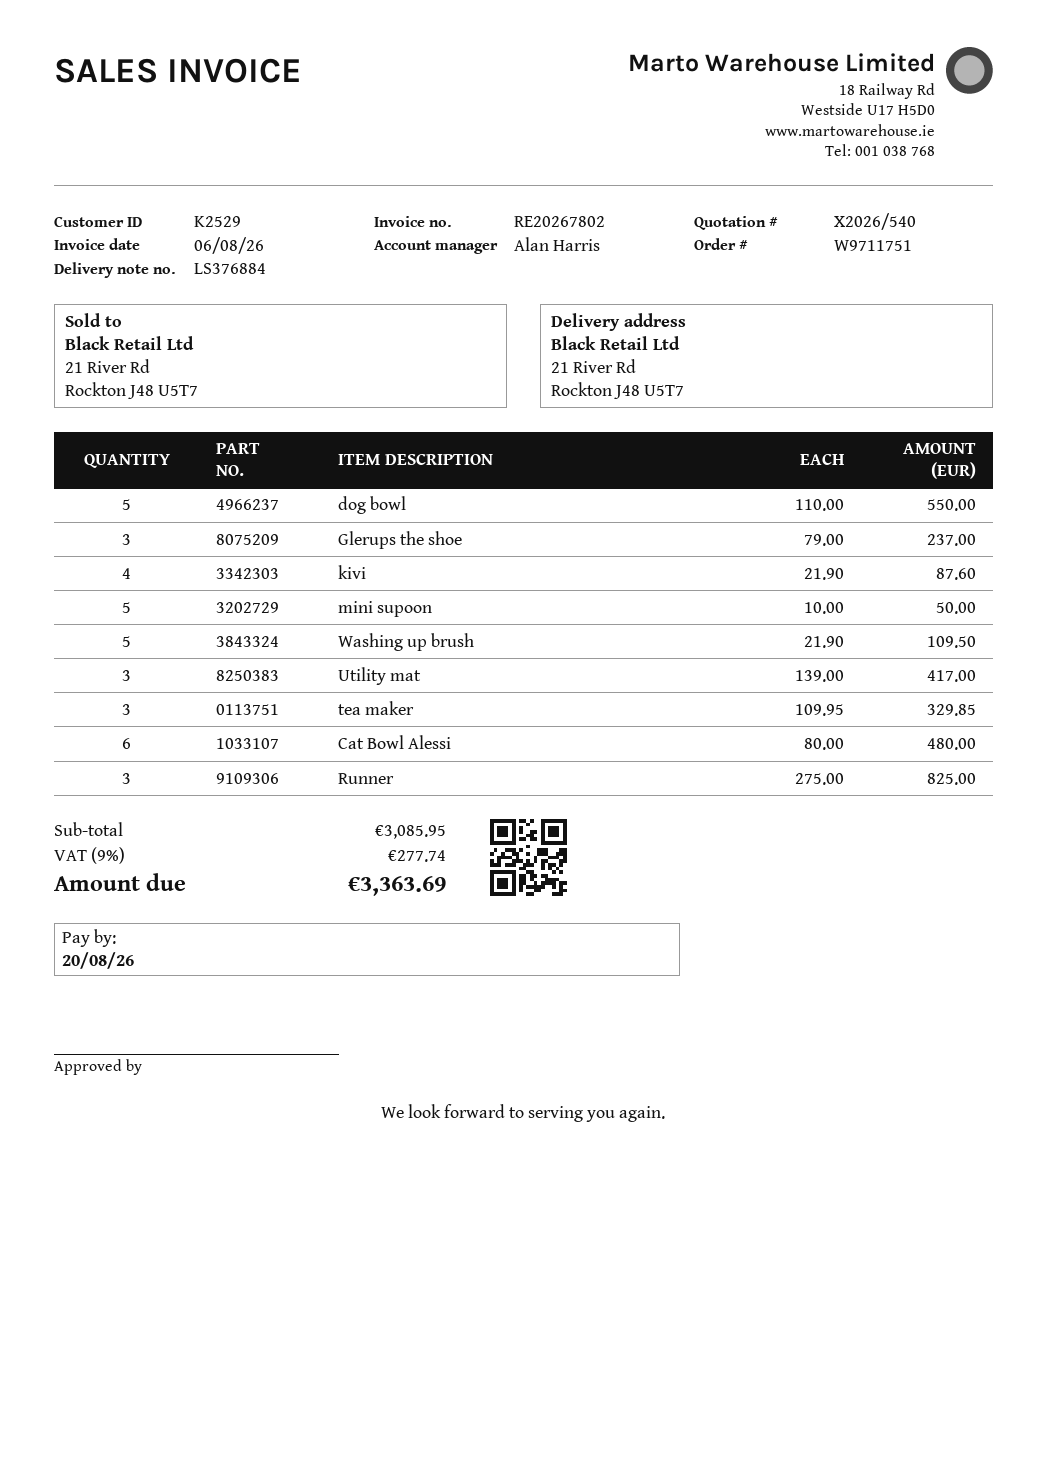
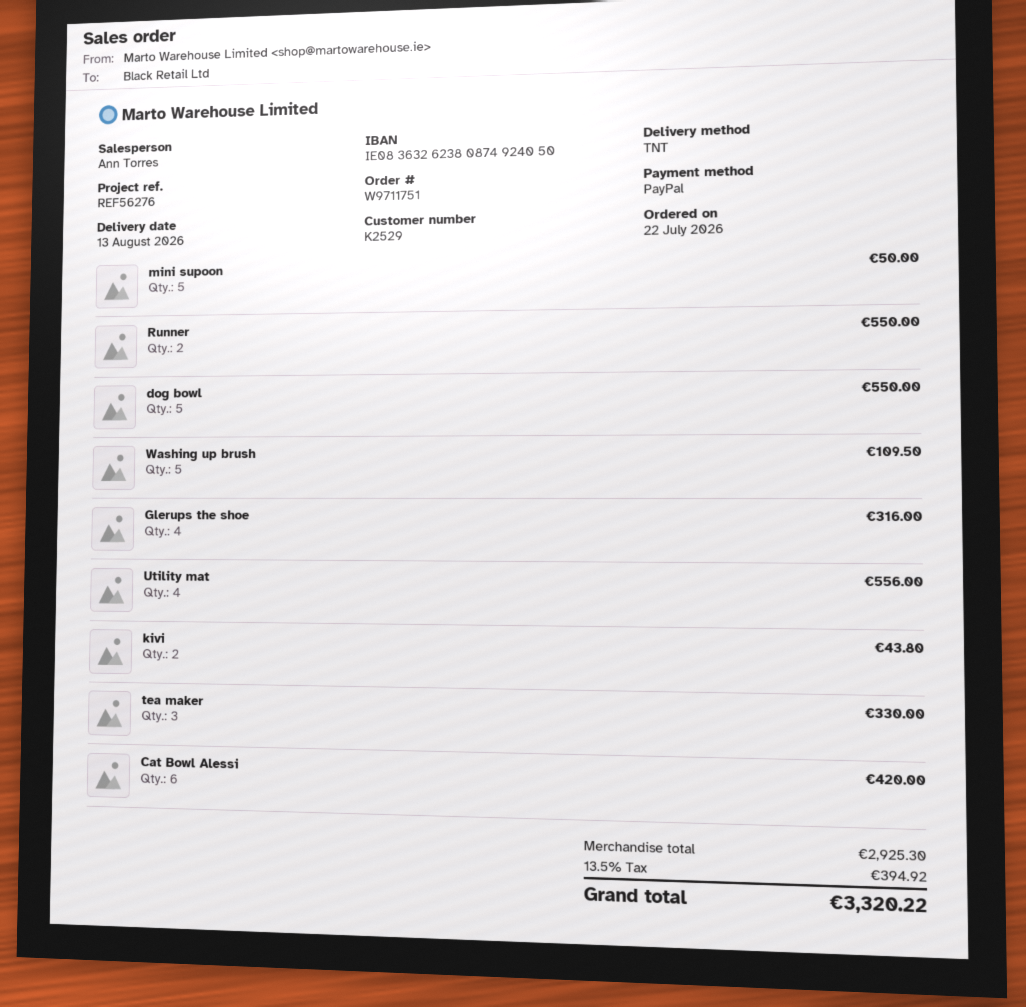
sales rep: Alan Harris -> Ann Torres
Glerups the shoe: 3 for 237.00 -> 4 for 316.00
kivi: 4 for 87.60 -> 2 for 43.80
Utility mat: 3 for 417.00 -> 4 for 556.00
tea maker: 3 for 329.85 -> 3 for 330.00
Cat Bowl Alessi: 6 for 480.00 -> 6 for 420.00
Runner: 3 for 825.00 -> 2 for 550.00
subtotal: 3085.95 -> 2925.30
tax: 9% = 277.74 -> 13.5% = 394.92
total: 3363.69 -> 3320.22

